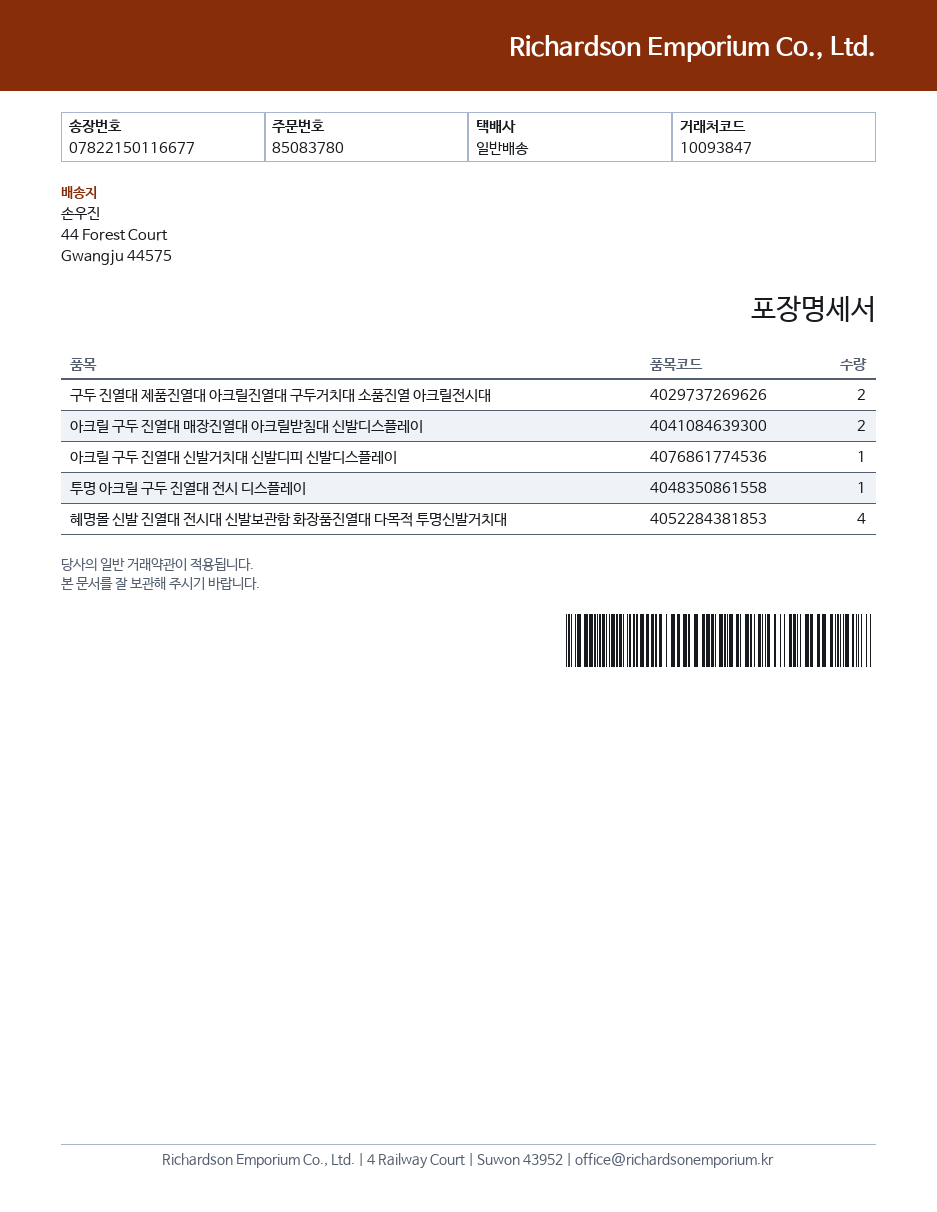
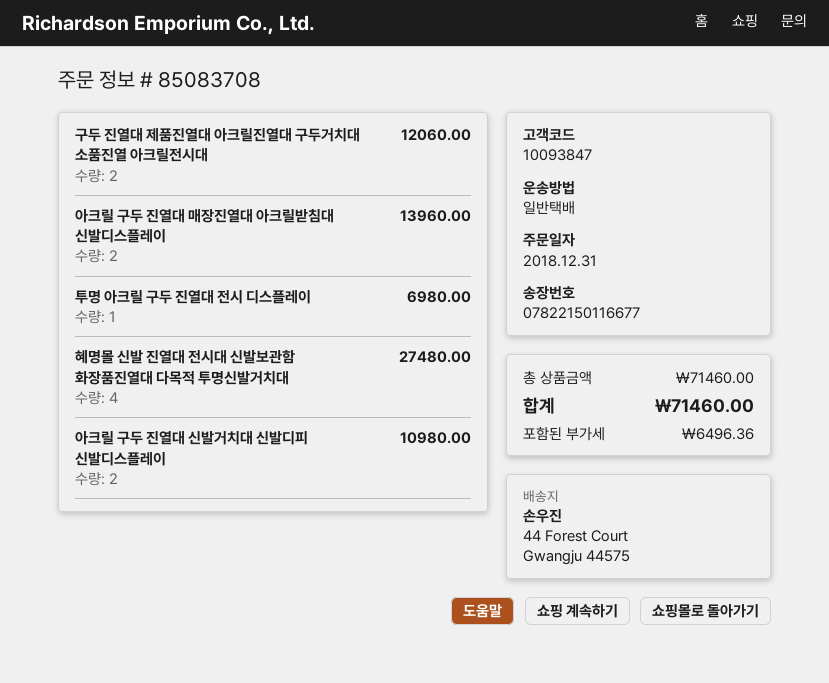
order number: 85083780 -> 85083708
아크릴 구두 진열대 신발거치대 신발디피 신발디스플레이: 1 -> 2

